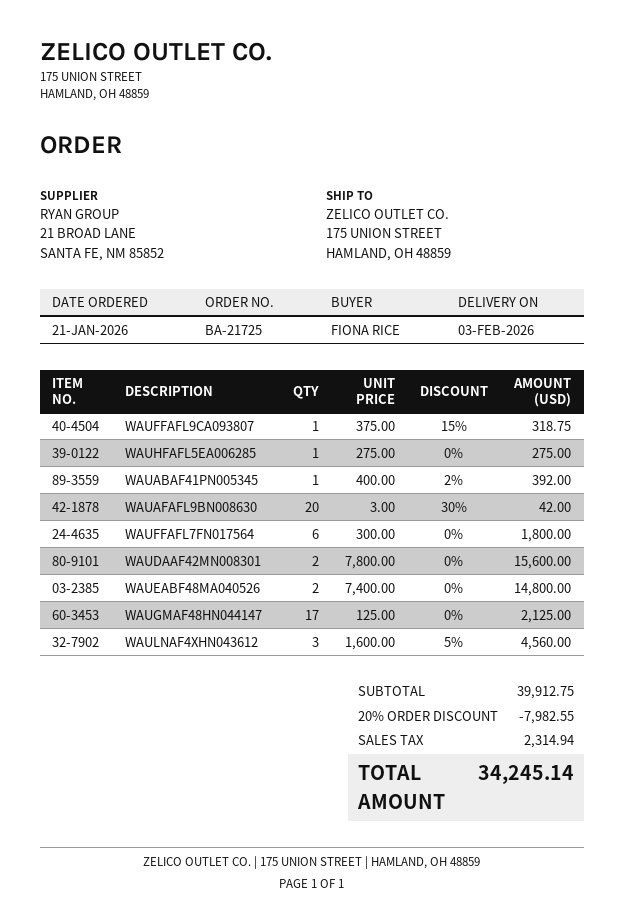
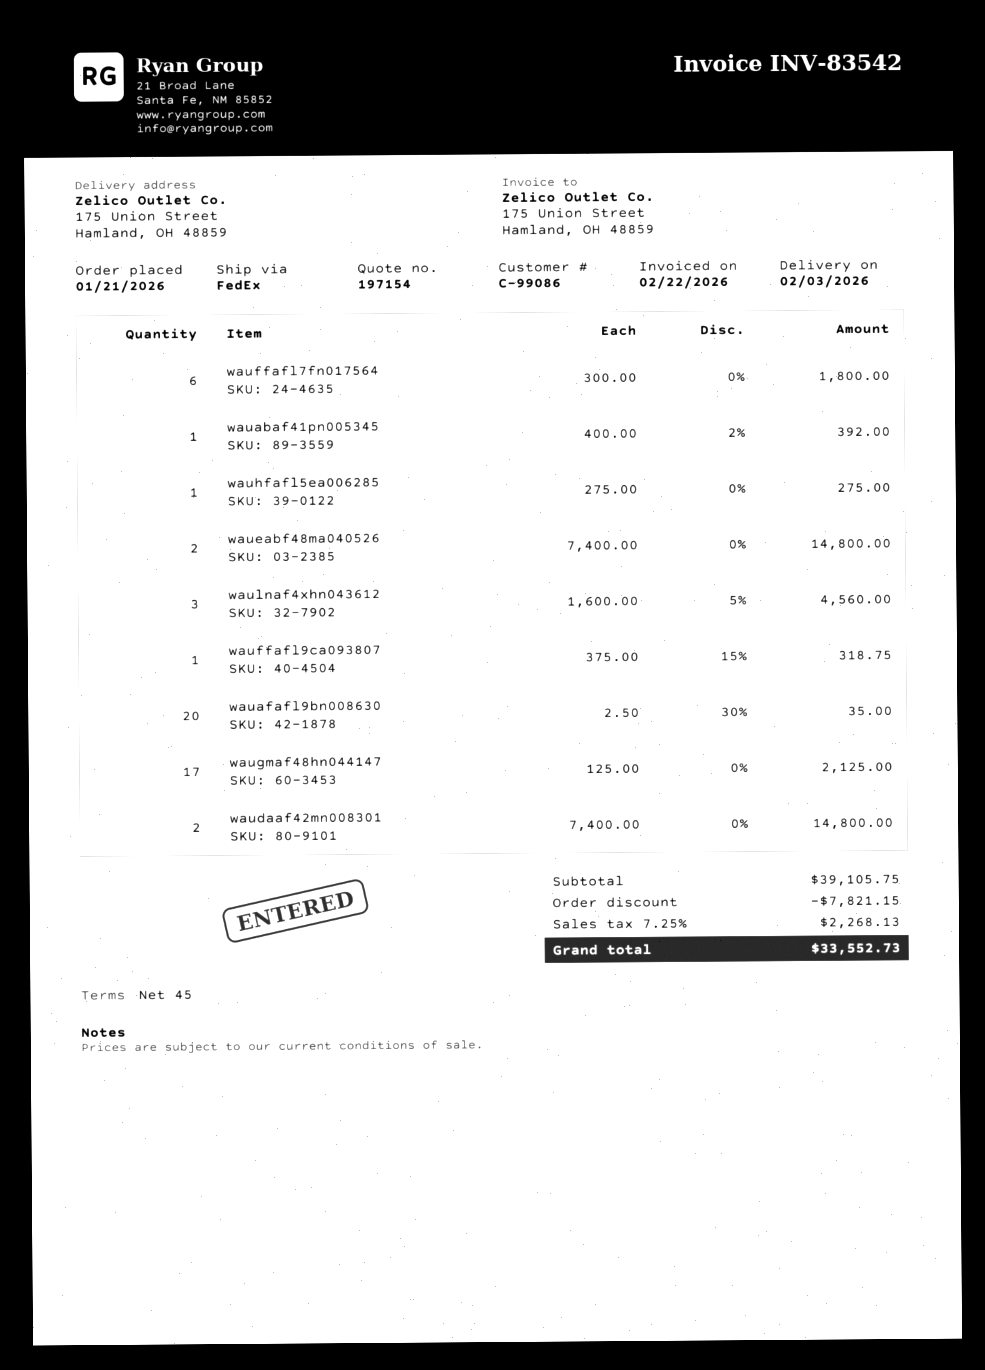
WAUAFAFL9BN008630: 20 x 3.00 - 30% = 42.00 -> 20 x 2.50 - 30% = 35.00
WAUDAAF42MN008301: 2 x 7800.00 = 15600.00 -> 2 x 7400.00 = 14800.00
subtotal: 39912.75 -> 39105.75
discount: 7982.55 -> 7821.15
tax: 2314.94 -> 2268.13
total: 34245.14 -> 33552.73

